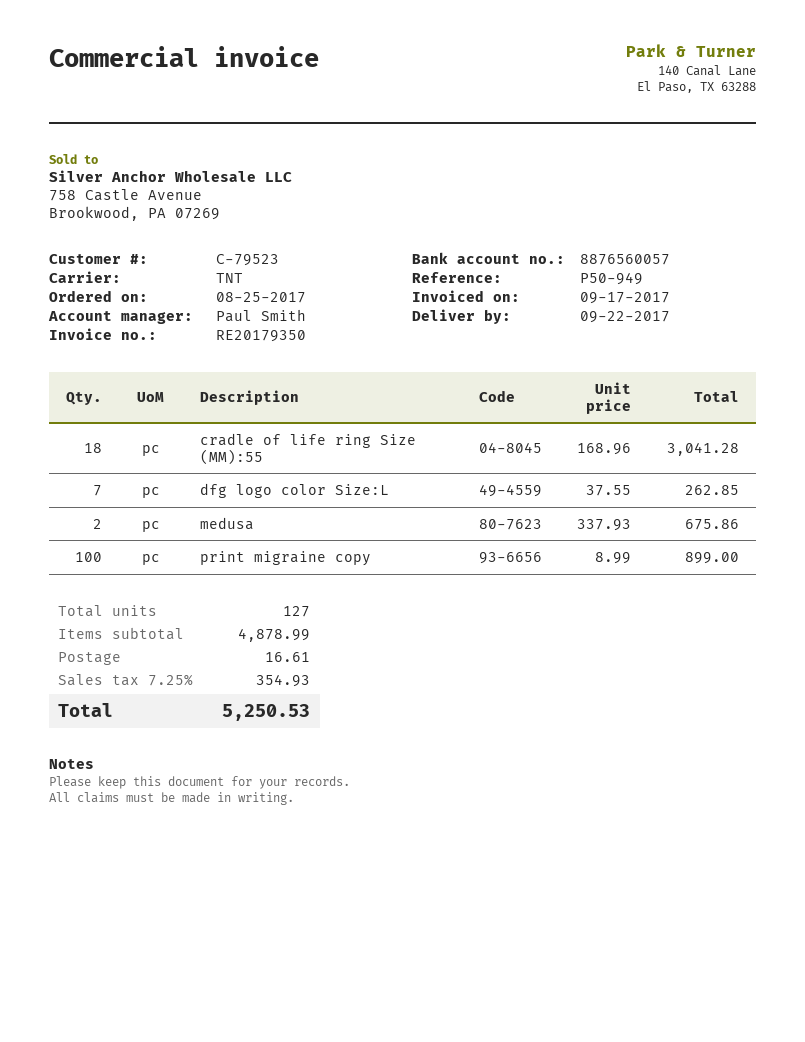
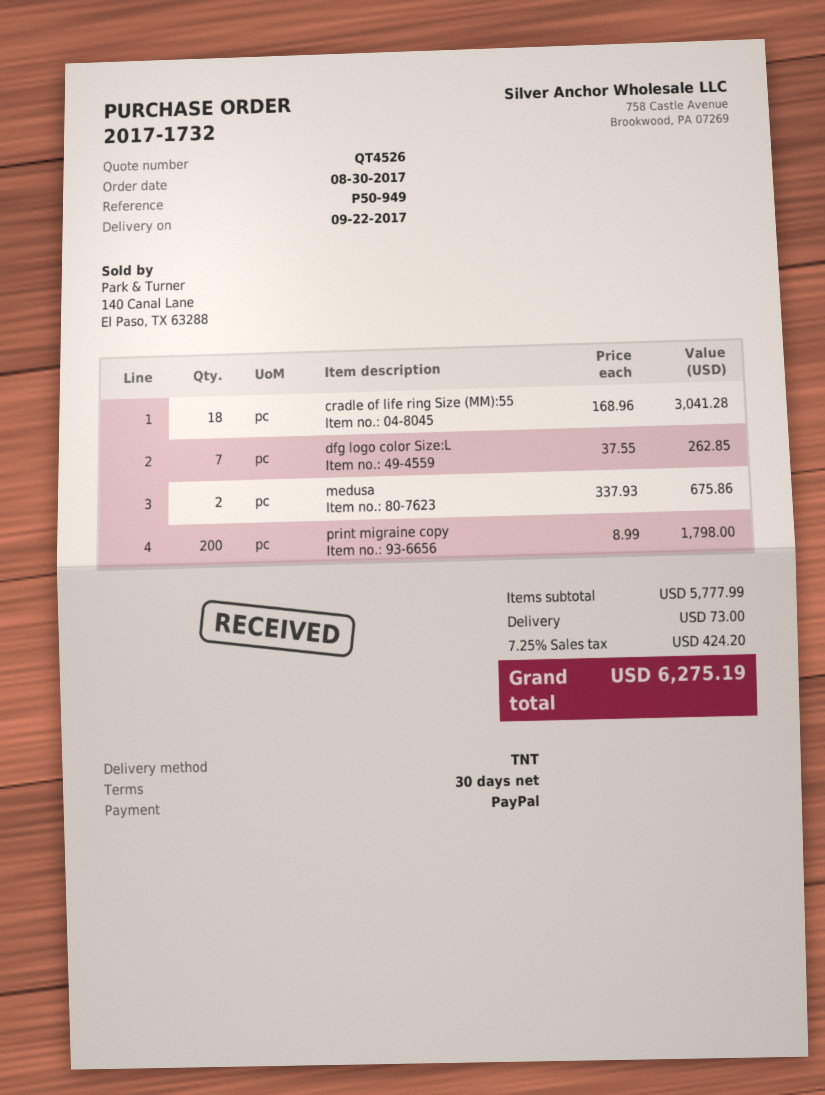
order date: 2017-08-25 -> 2017-08-30
print migraine copy: 100 x 8.99 = 899.00 -> 200 x 8.99 = 1798.00
subtotal: 4878.99 -> 5777.99
shipping: 16.61 -> 73.00
tax: 7.25% = 354.93 -> 7.25% = 424.20
total: 5250.53 -> 6275.19

